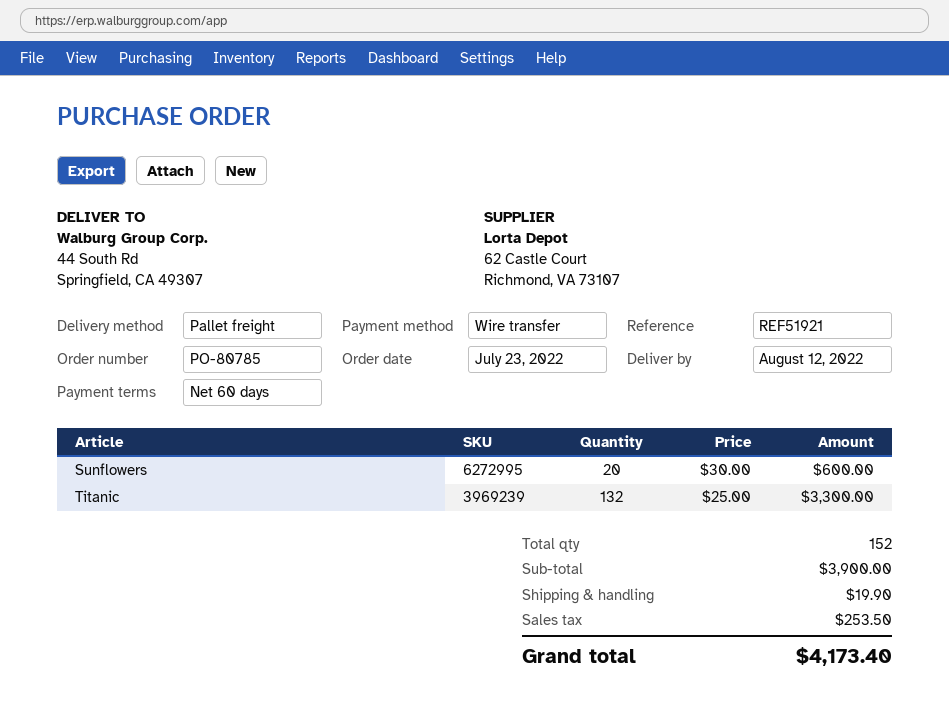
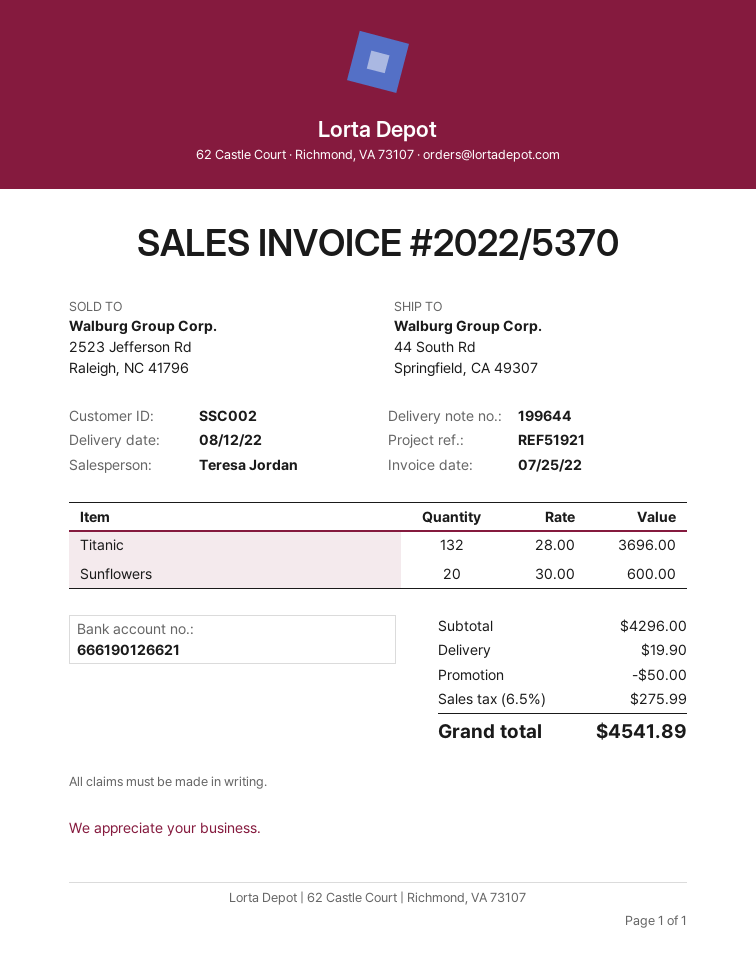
Titanic: 132 x 25.00 = 3300.00 -> 132 x 28.00 = 3696.00
subtotal: 3900.00 -> 4296.00
discount: none -> 50.00
tax: 253.50 -> 275.99
total: 4173.40 -> 4541.89

